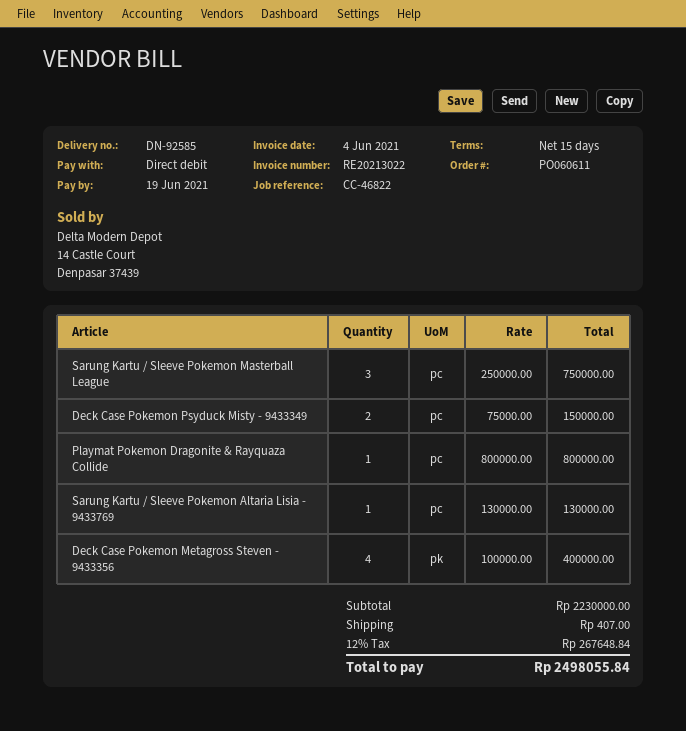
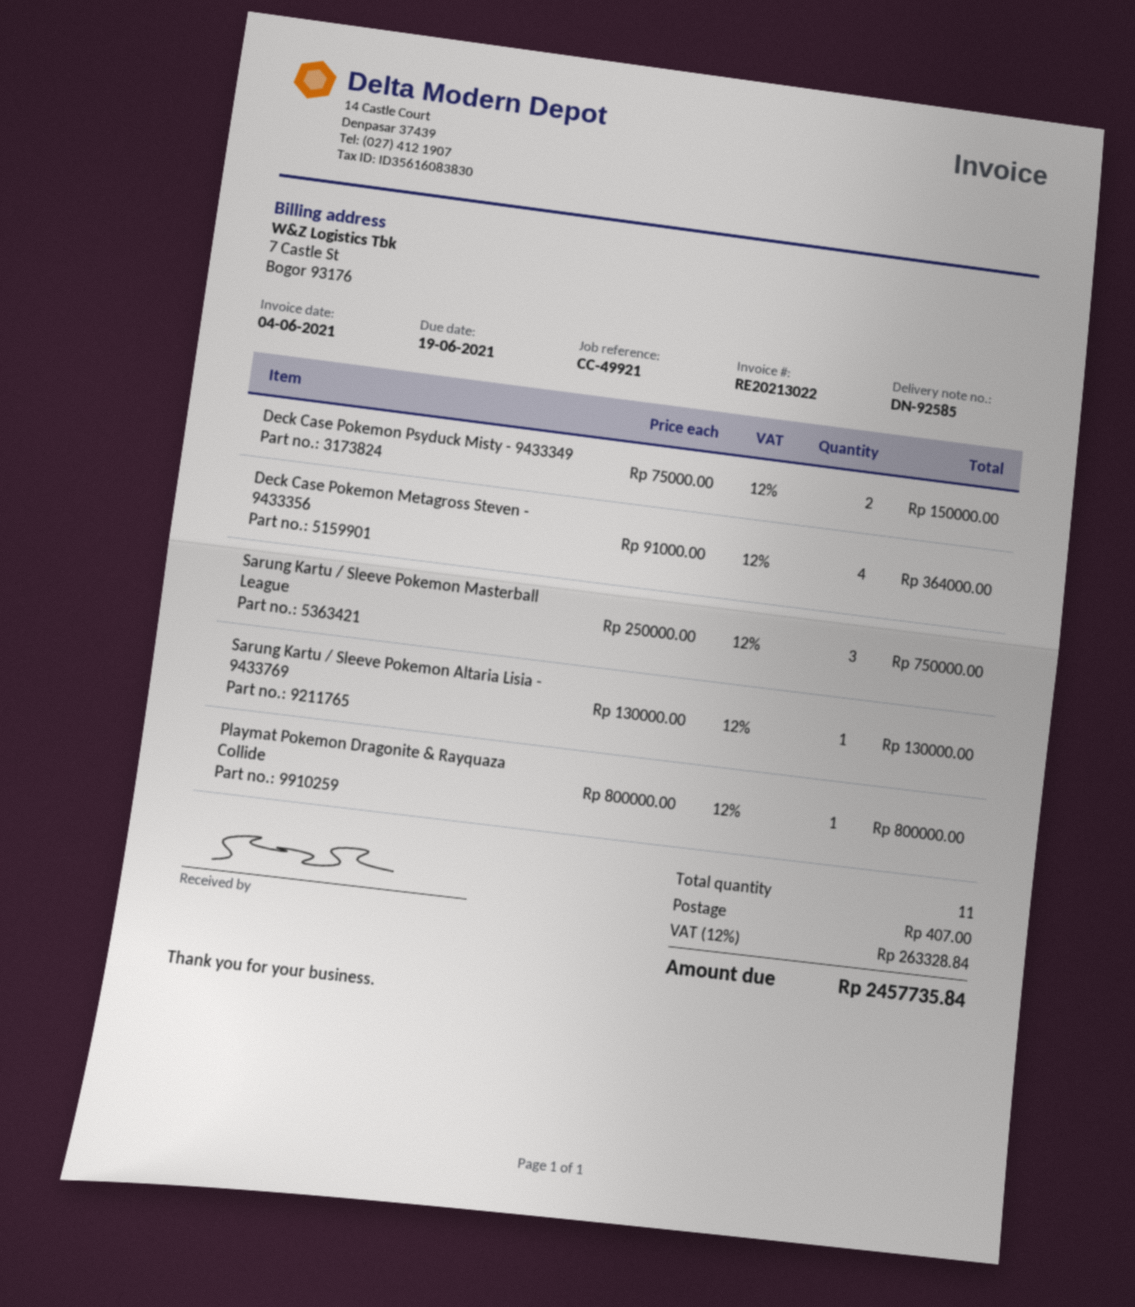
reference: CC-46822 -> CC-49921
Deck Case Pokemon Metagross Steven - 9433356: 4 x 100000.00 = 400000.00 -> 4 x 91000.00 = 364000.00
tax: 12% = 267648.84 -> 12% = 263328.84
total: 2498055.84 -> 2457735.84

